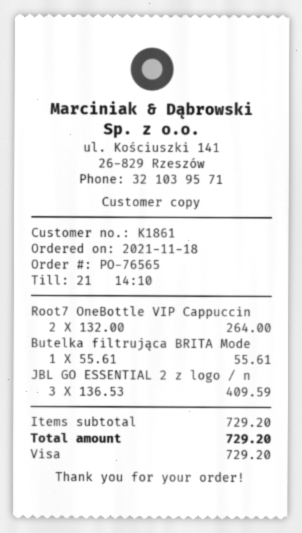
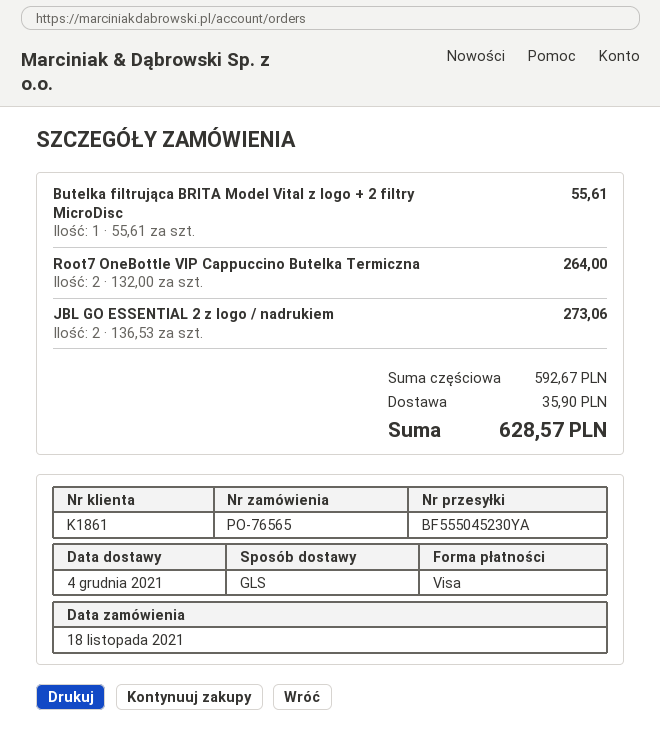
JBL GO ESSENTIAL 2 z logo / n: 3 x 136.53 = 409.59 -> 2 x 136.53 = 273.06
subtotal: 729.20 -> 592.67
shipping: none -> 35.90
total: 729.20 -> 628.57

